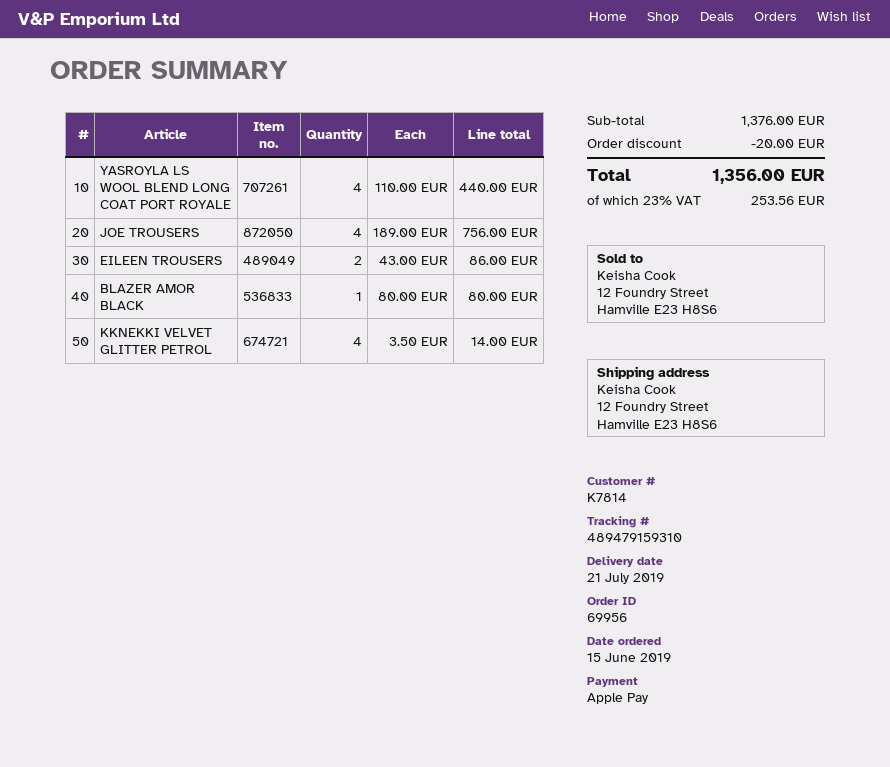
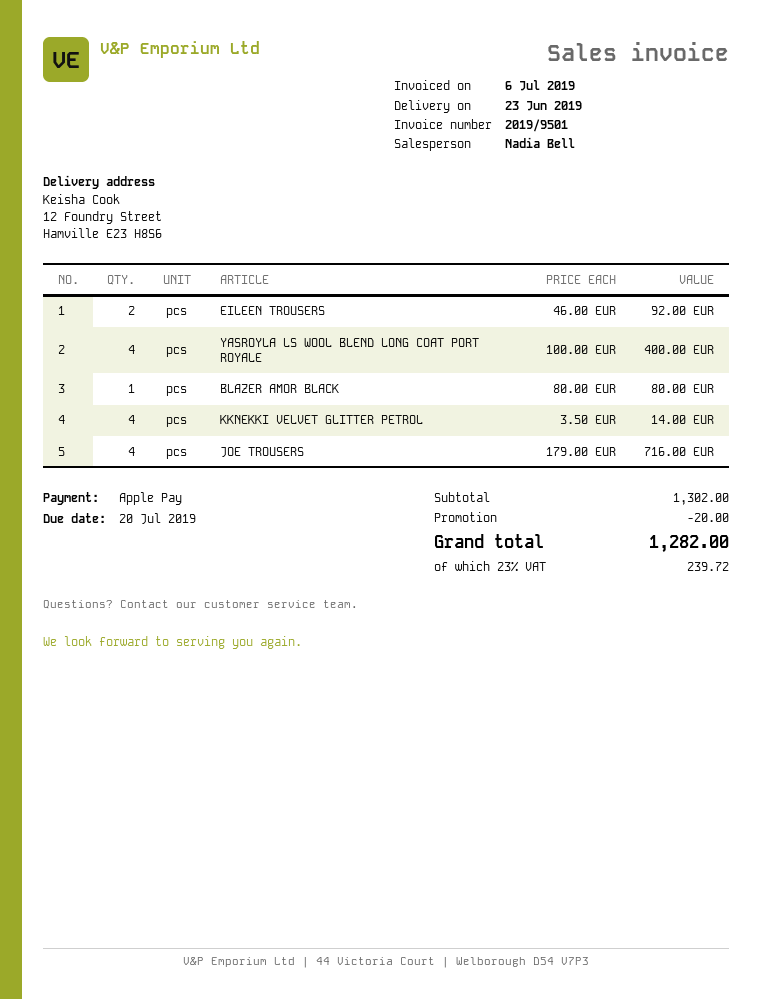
delivery date: 2019-07-21 -> 2019-06-23
YASROYLA LS WOOL BLEND LONG COAT PORT ROYALE: 4 x 110.00 = 440.00 -> 4 x 100.00 = 400.00
JOE TROUSERS: 4 x 189.00 = 756.00 -> 4 x 179.00 = 716.00
EILEEN TROUSERS: 2 x 43.00 = 86.00 -> 2 x 46.00 = 92.00
subtotal: 1376.00 -> 1302.00
tax: 23% = 253.56 -> 23% = 239.72
total: 1356.00 -> 1282.00

